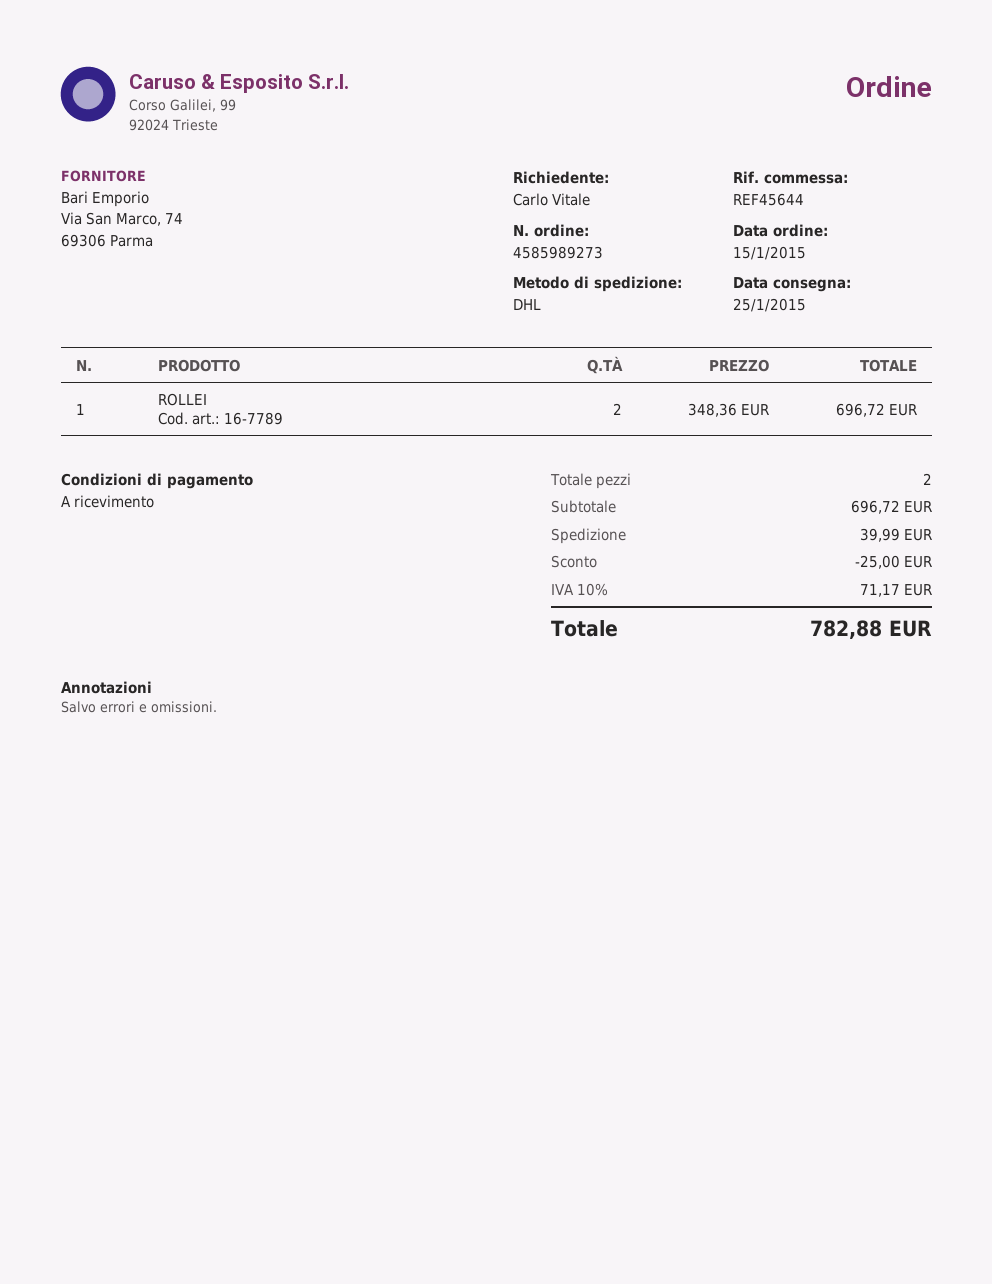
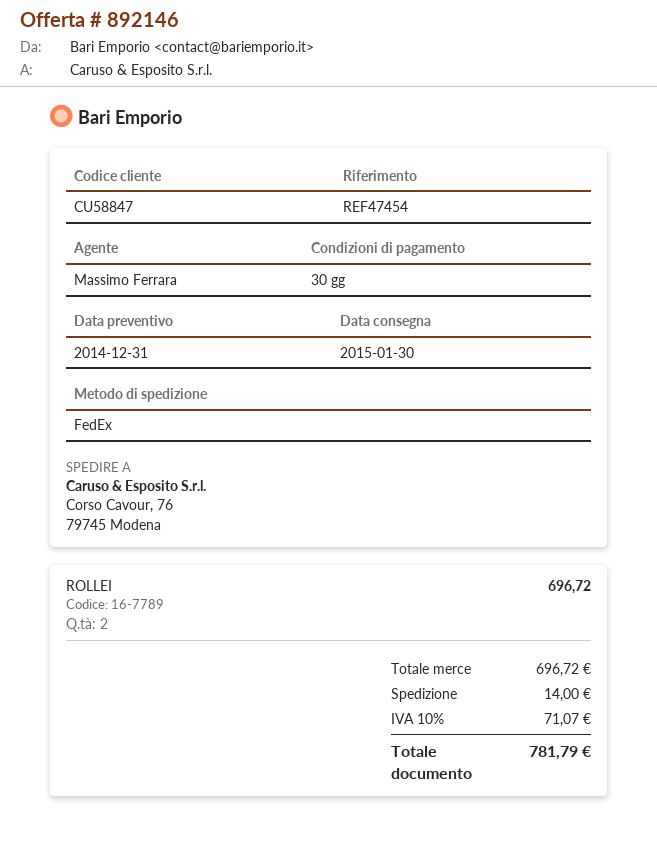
delivery date: 2015-01-25 -> 2015-01-30
payment terms: on receipt -> 30 days
reference: REF45644 -> REF47454
shipping method: DHL -> FedEx
discount: 25.00 -> none
shipping: 39.99 -> 14.00
tax: 10% = 71.17 -> 10% = 71.07
total: 782.88 -> 781.79

